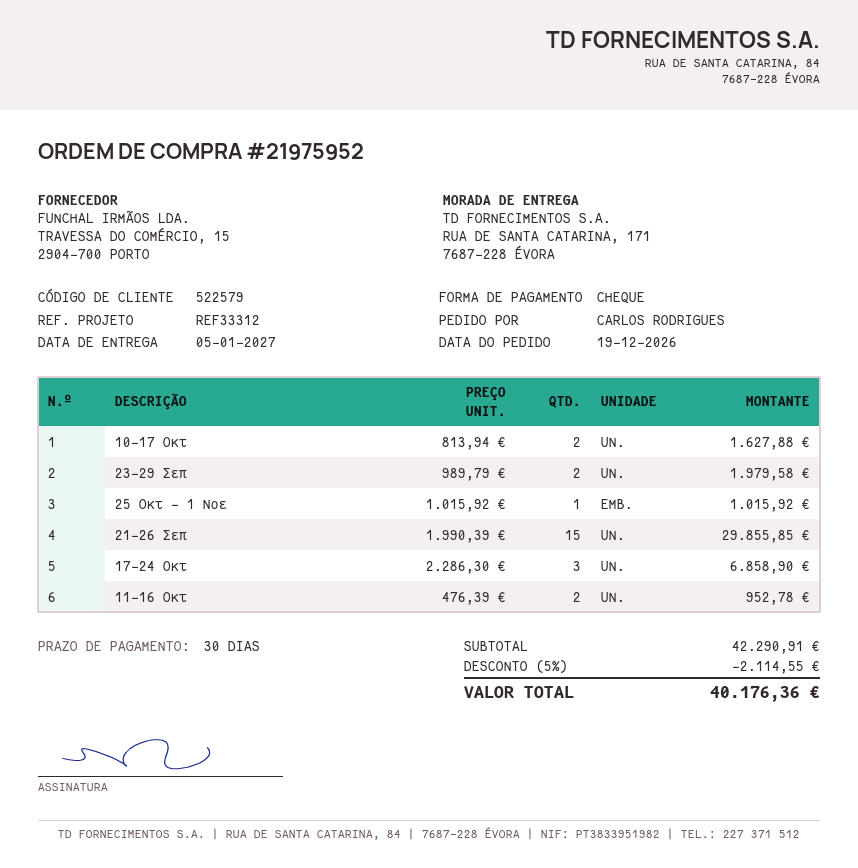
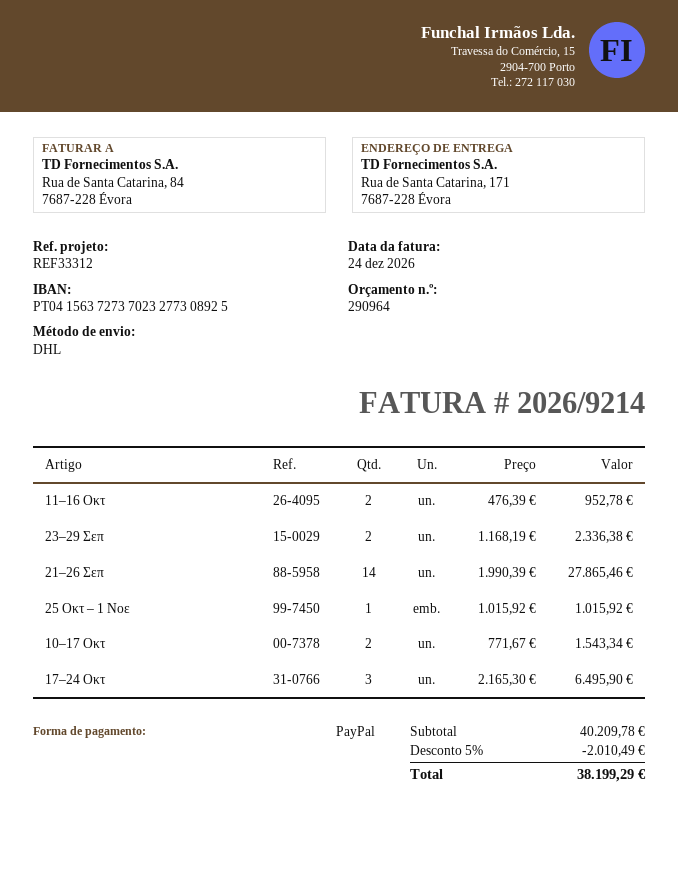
payment method: cheque -> PayPal
10–17 Οκτ: 2 x 813.94 = 1627.88 -> 2 x 771.67 = 1543.34
23–29 Σεπ: 2 x 989.79 = 1979.58 -> 2 x 1168.19 = 2336.38
21–26 Σεπ: 15 x 1990.39 = 29855.85 -> 14 x 1990.39 = 27865.46
17–24 Οκτ: 3 x 2286.30 = 6858.90 -> 3 x 2165.30 = 6495.90
subtotal: 42290.91 -> 40209.78
discount: 5% = 2114.55 -> 5% = 2010.49
total: 40176.36 -> 38199.29

